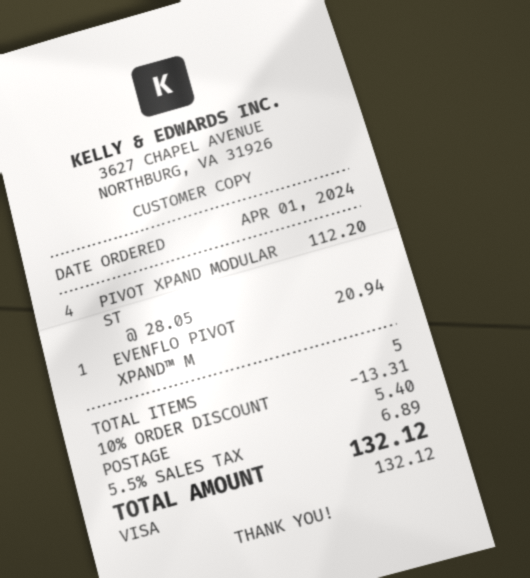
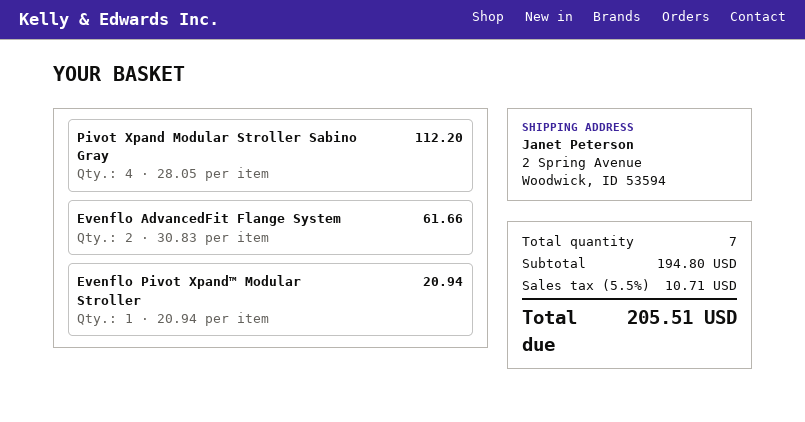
Evenflo AdvancedFit Flange System: none -> 2 x 30.83 = 61.66
total quantity: 5 -> 7
discount: 10% = 13.31 -> none
shipping: 5.40 -> none
tax: 5.5% = 6.89 -> 5.5% = 10.71
total: 132.12 -> 205.51

